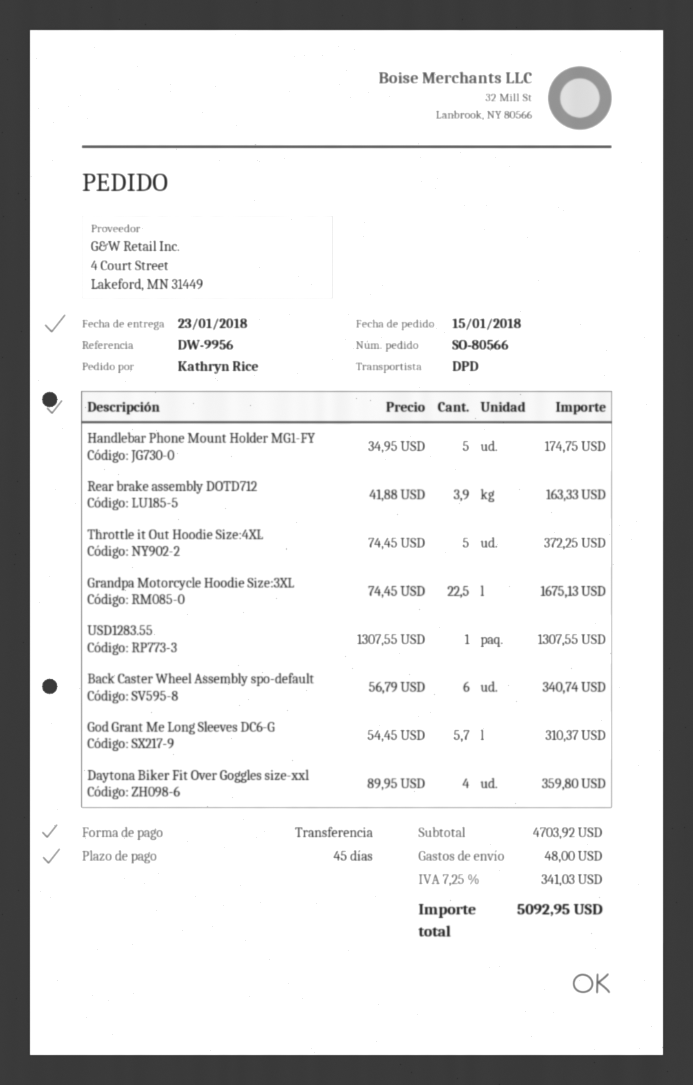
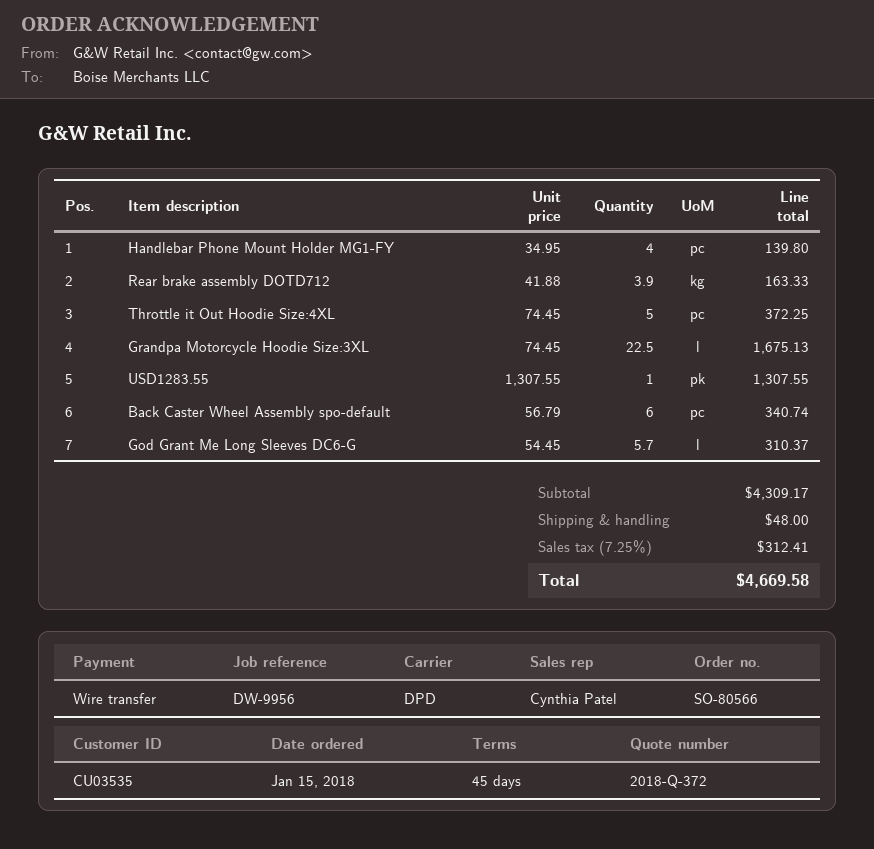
Handlebar Phone Mount Holder MG1-FY: 5 x 34.95 = 174.75 -> 4 x 34.95 = 139.80
Daytona Biker Fit Over Goggles size-xxl: 4 x 89.95 = 359.80 -> none
subtotal: 4703.92 -> 4309.17
tax: 7.25% = 341.03 -> 7.25% = 312.41
total: 5092.95 -> 4669.58

